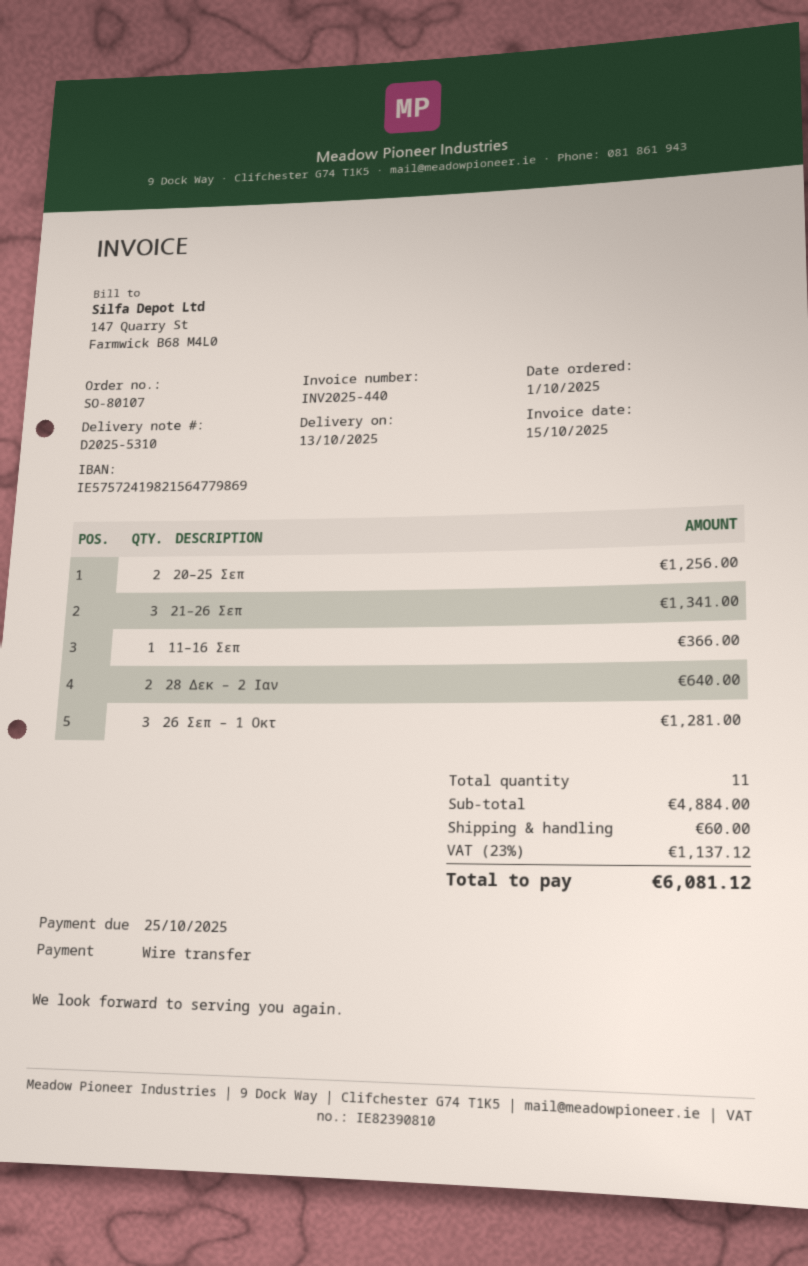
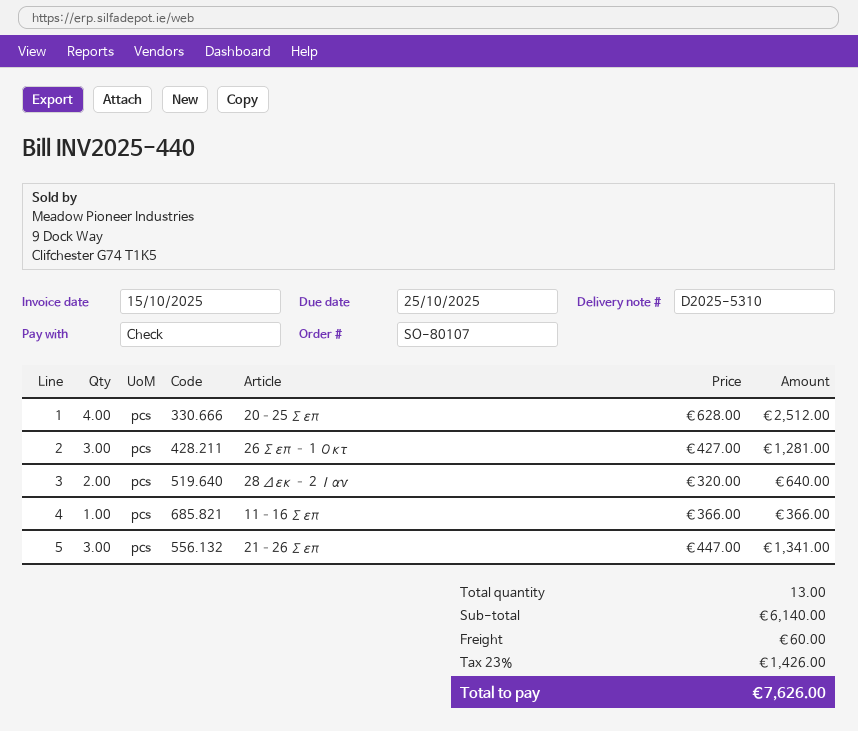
payment method: bank transfer -> cheque
20–25 Σεπ: 2 for 1256.00 -> 4 for 2512.00
total quantity: 11 -> 13
subtotal: 4884.00 -> 6140.00
tax: 23% = 1137.12 -> 23% = 1426.00
total: 6081.12 -> 7626.00

